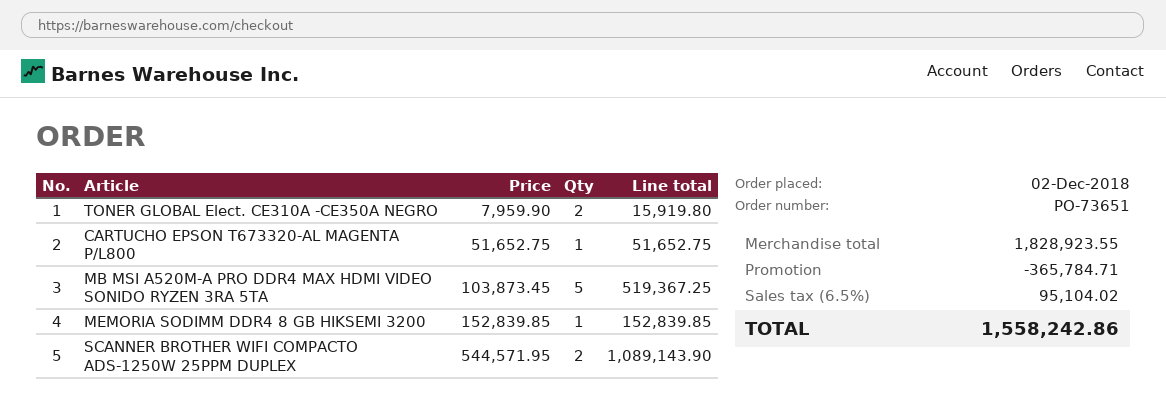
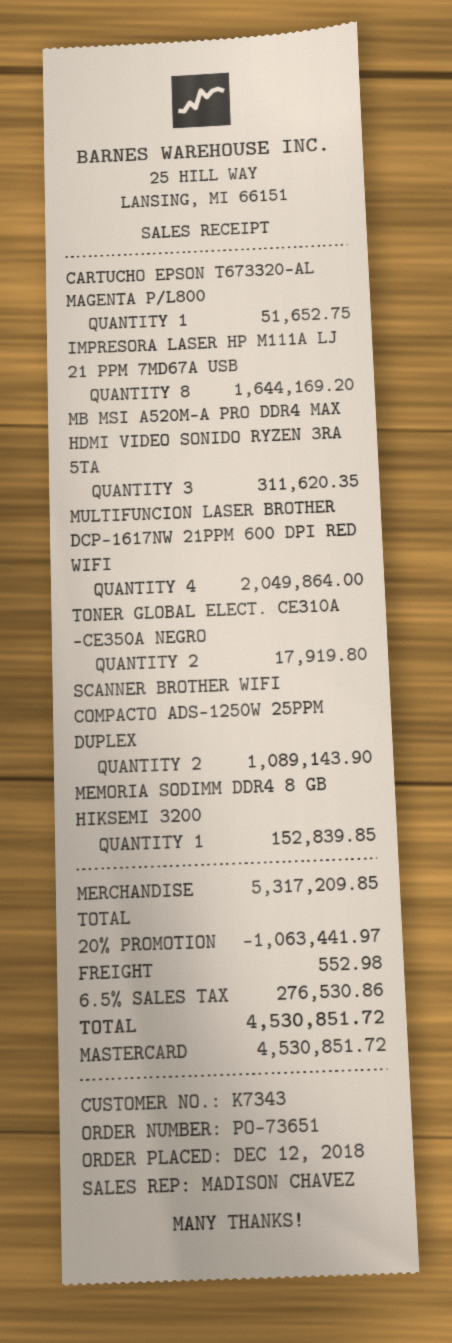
order date: 2018-12-02 -> 2018-12-12
TONER GLOBAL Elect. CE310A -CE350A NEGRO: 2 for 15919.80 -> 2 for 17919.80
MB MSI A520M-A PRO DDR4 MAX HDMI VIDEO SONIDO RYZEN 3RA 5TA: 5 for 519367.25 -> 3 for 311620.35
IMPRESORA LASER HP M111A LJ 21 PPM 7MD67A USB: none -> 8 for 1644169.20
MULTIFUNCION LASER BROTHER DCP-1617NW 21PPM 600 DPI RED WIFI: none -> 4 for 2049864.00
subtotal: 1828923.55 -> 5317209.85
discount: 365784.71 -> 1063441.97
shipping: none -> 552.98
tax: 6.5% = 95104.02 -> 6.5% = 276530.86
total: 1558242.86 -> 4530851.72

